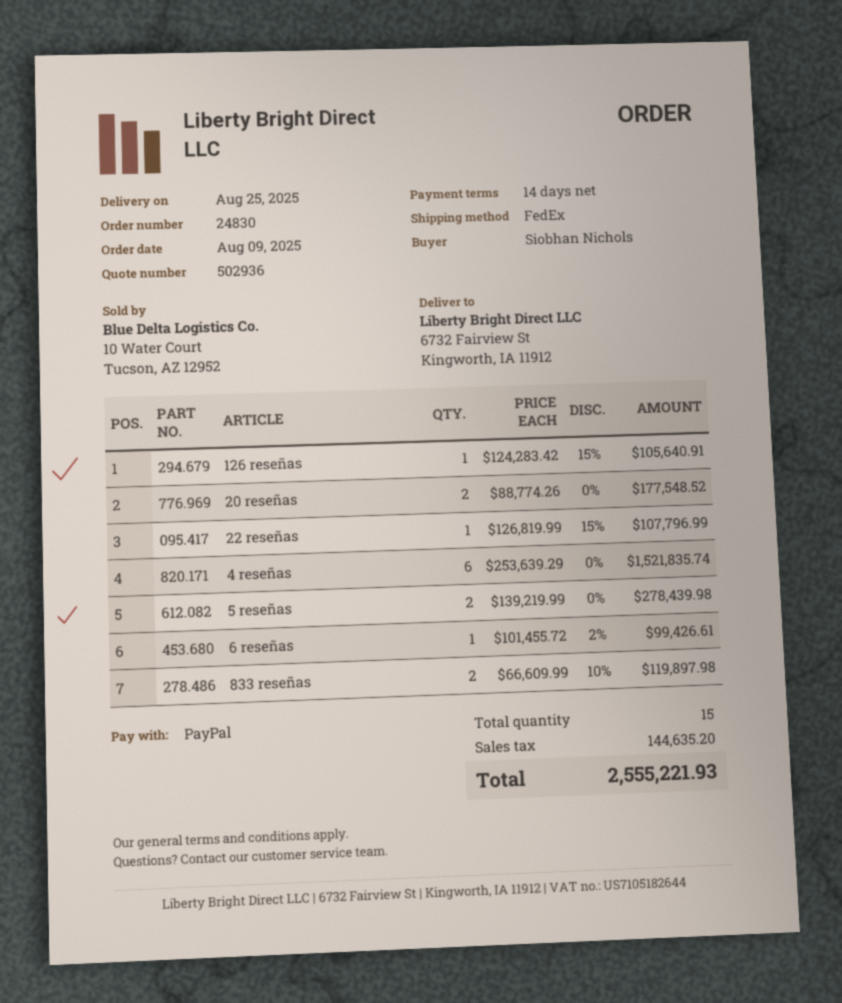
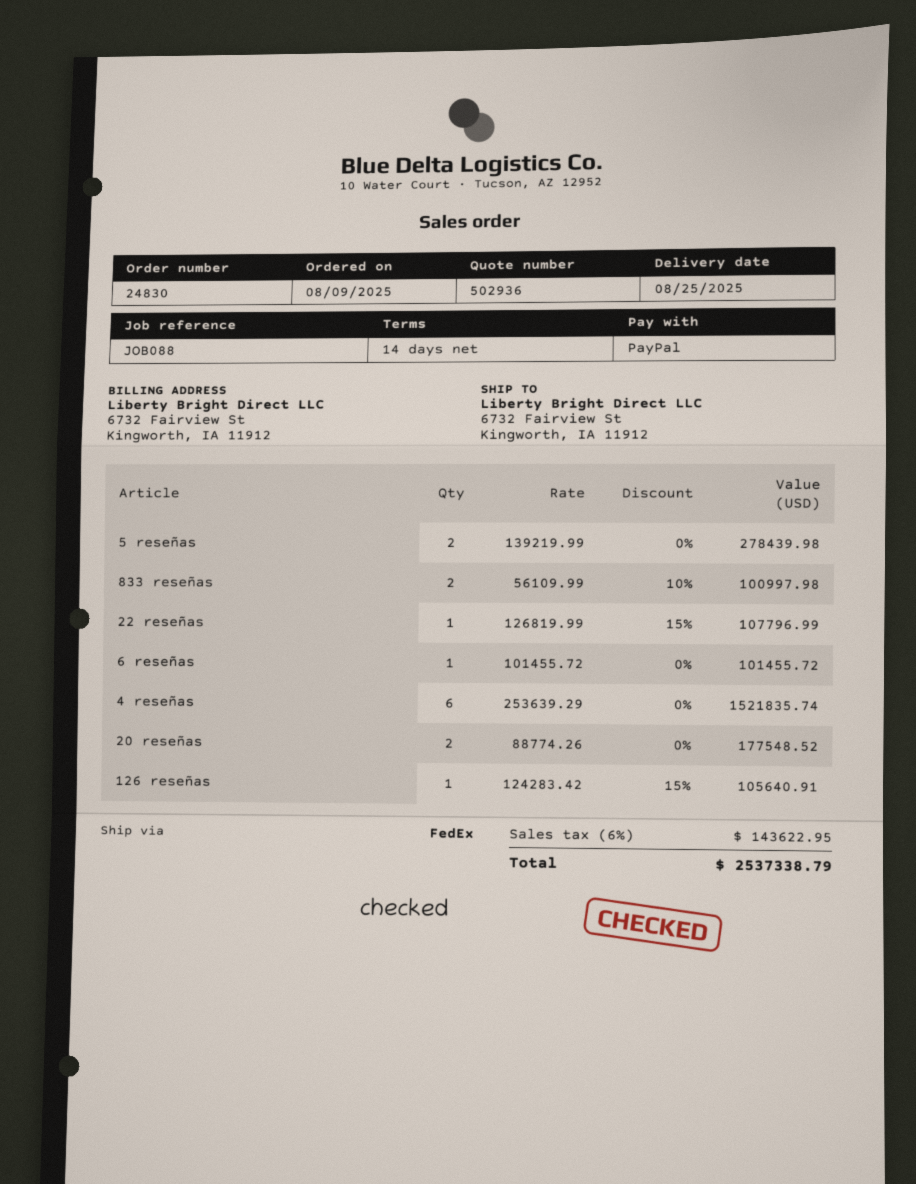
6 reseñas: 1 x 101455.72 - 2% = 99426.61 -> 1 x 101455.72 = 101455.72
833 reseñas: 2 x 66609.99 - 10% = 119897.98 -> 2 x 56109.99 - 10% = 100997.98
tax: 144635.20 -> 143622.95
total: 2555221.93 -> 2537338.79

